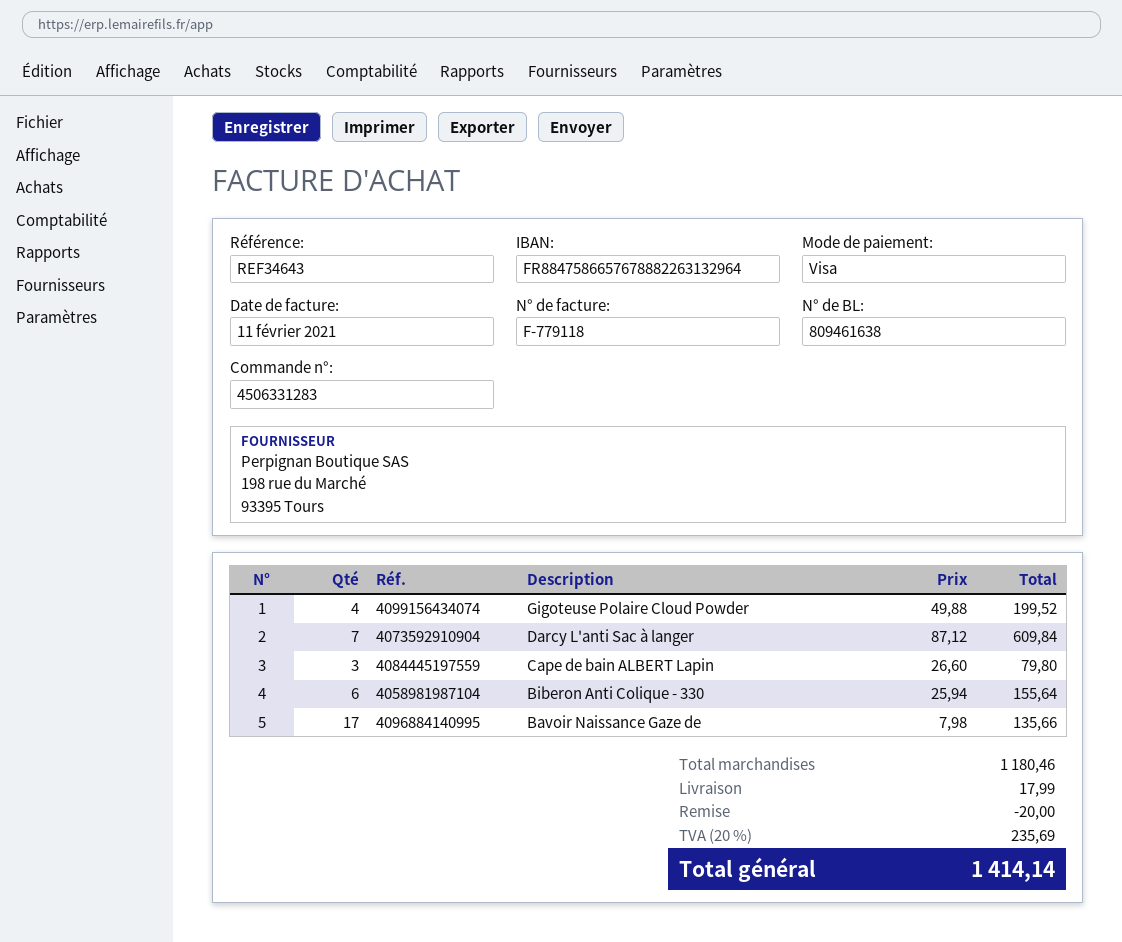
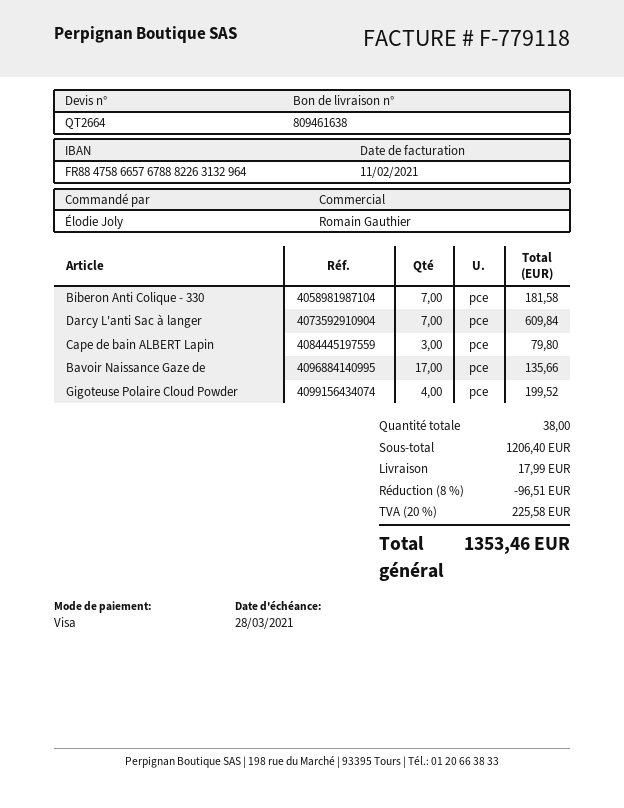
Biberon Anti Colique - 330: 6 for 155.64 -> 7 for 181.58
subtotal: 1180.46 -> 1206.40
discount: 20.00 -> 96.51
tax: 20% = 235.69 -> 20% = 225.58
total: 1414.14 -> 1353.46

